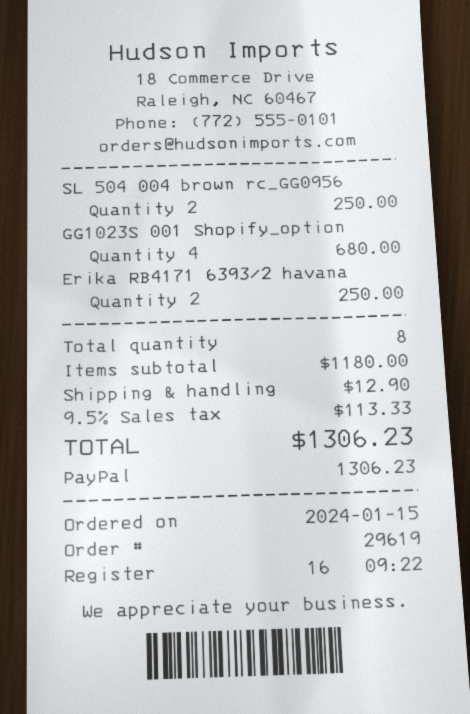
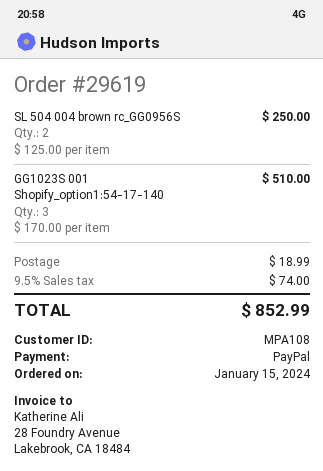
GG1023S 001 Shopify_option: 4 for 680.00 -> 3 for 510.00
Erika RB4171 6393/2 havana: 2 for 250.00 -> none
shipping: 12.90 -> 18.99
tax: 9.5% = 113.33 -> 9.5% = 74.00
total: 1306.23 -> 852.99

